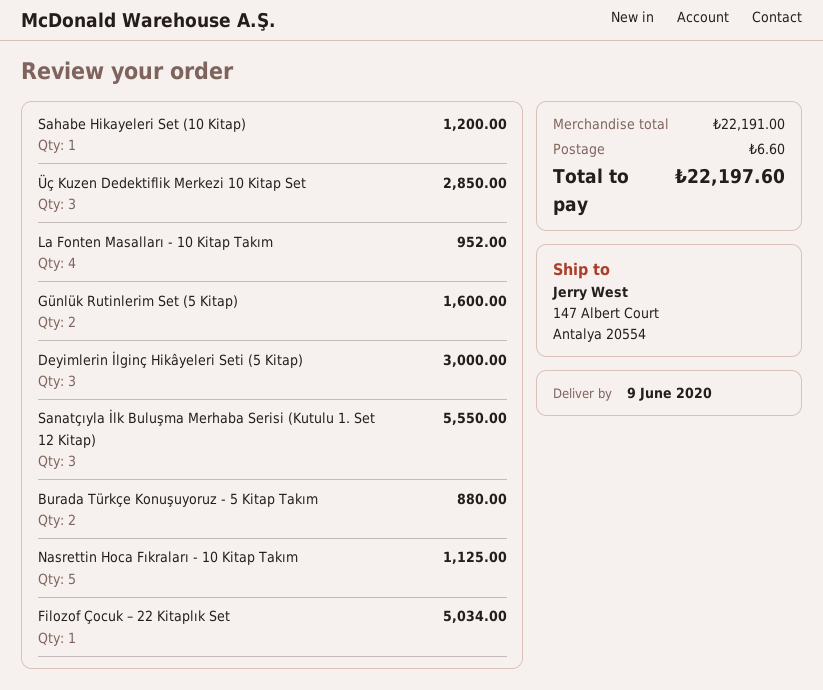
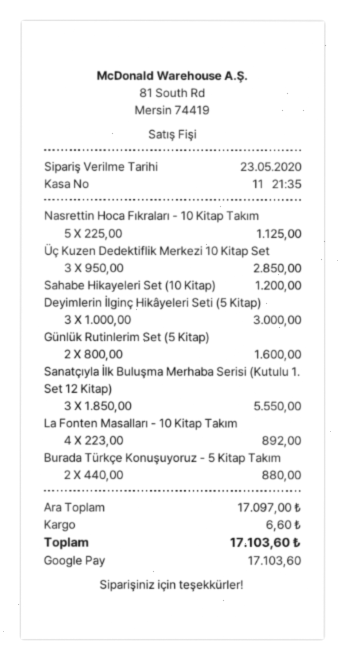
La Fonten Masalları - 10 Kitap Takım: 4 for 952.00 -> 4 for 892.00
Filozof Çocuk – 22 Kitaplık Set: 1 for 5034.00 -> none
subtotal: 22191.00 -> 17097.00
total: 22197.60 -> 17103.60

